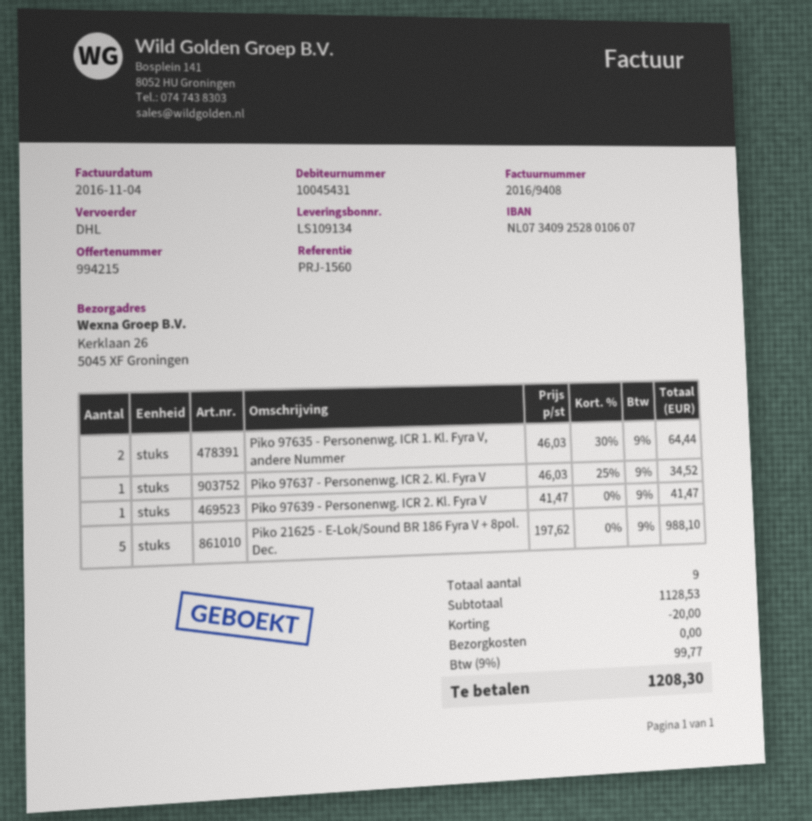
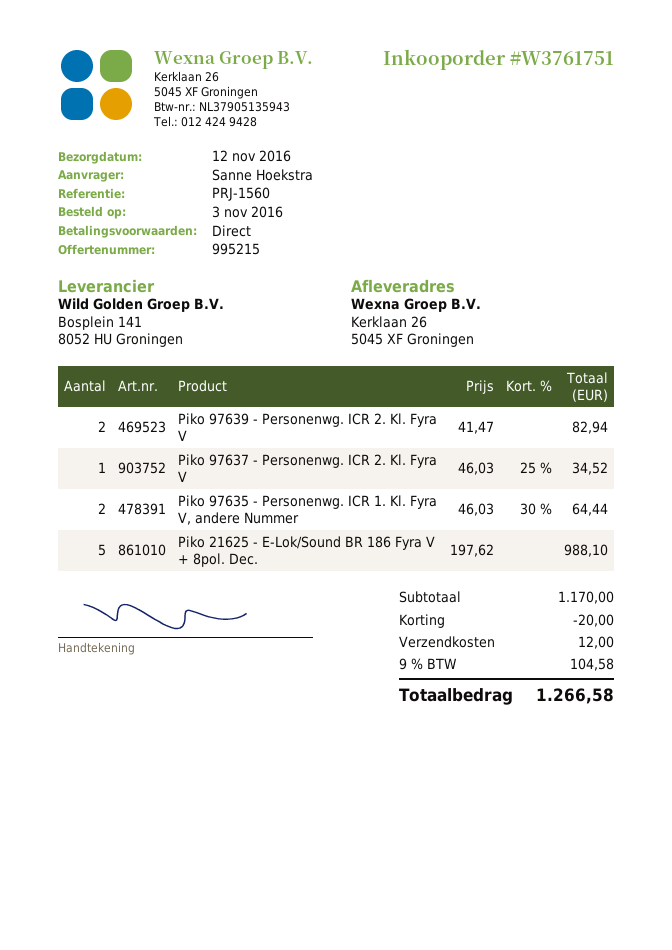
quote number: 994215 -> 995215
Piko 97639 - Personenwg. ICR 2. Kl. Fyra V: 1 x 41.47 = 41.47 -> 2 x 41.47 = 82.94
subtotal: 1128.53 -> 1170.00
shipping: 0.00 -> 12.00
tax: 9% = 99.77 -> 9% = 104.58
total: 1208.30 -> 1266.58

